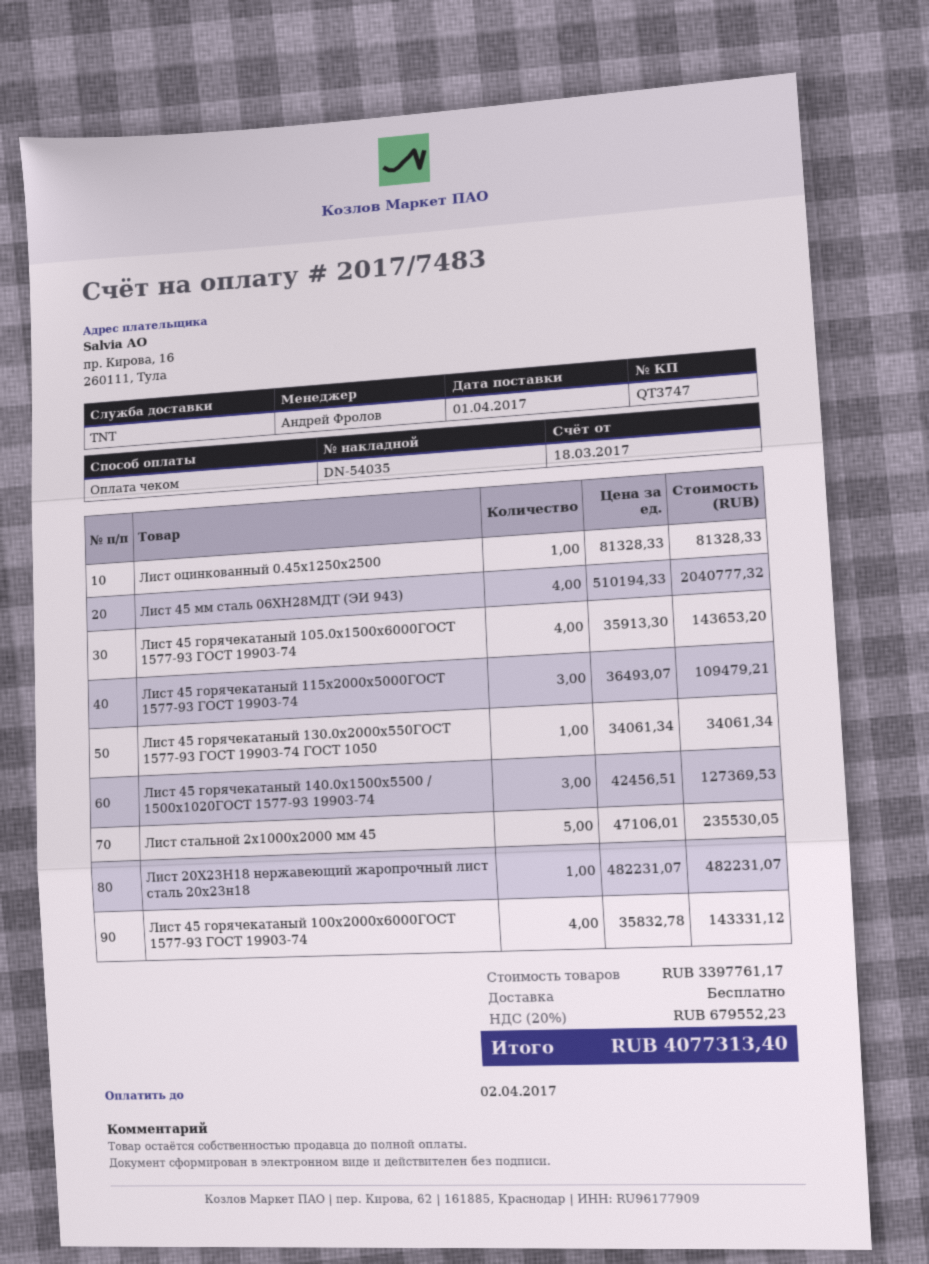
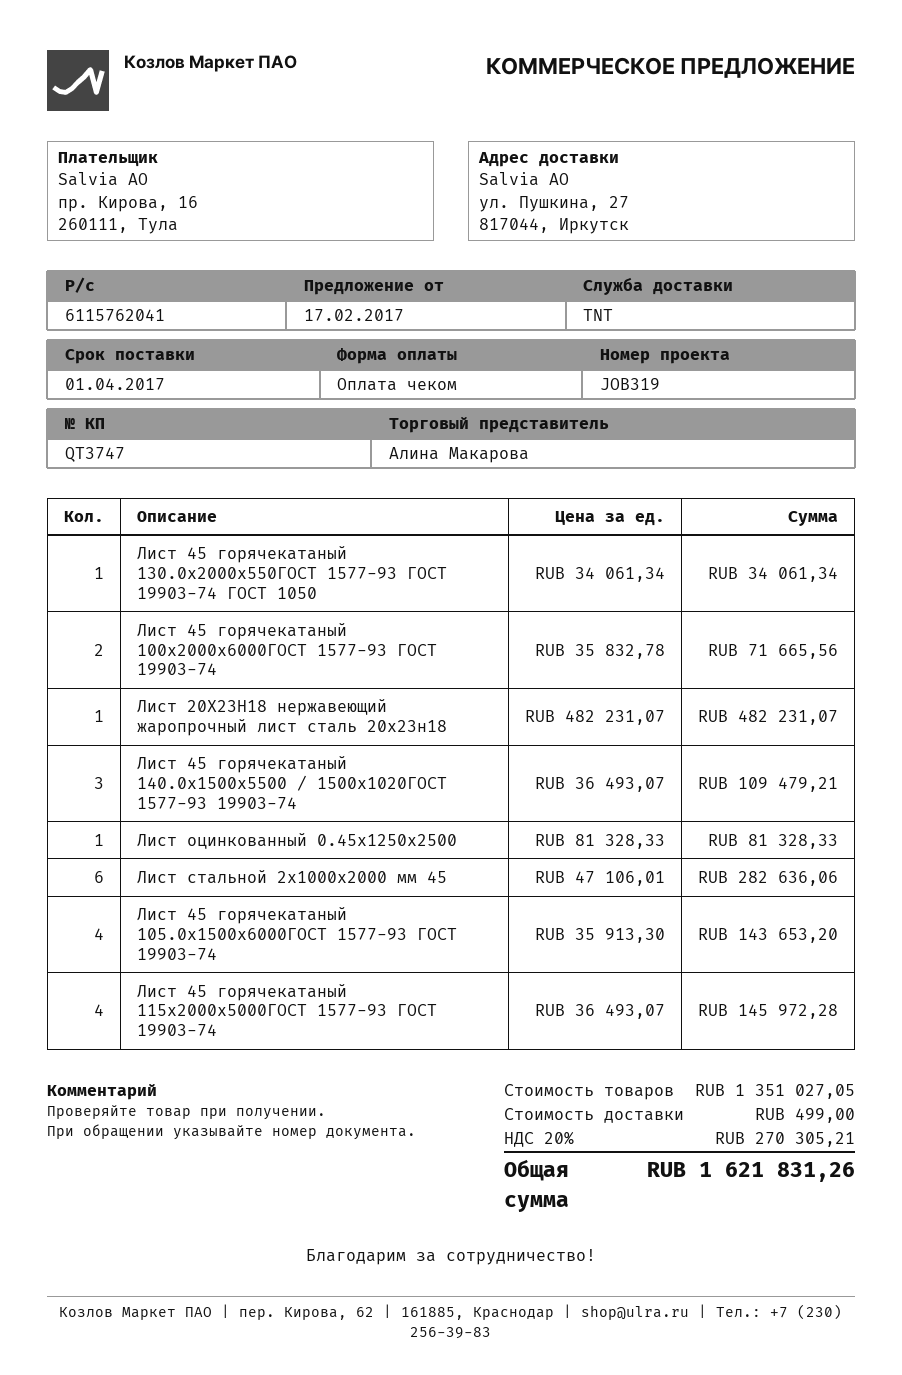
sales rep: Андрей Фролов -> Алина Макарова
Лист 45 мм сталь 06ХН28МДТ (ЭИ 943): 4 x 510194.33 = 2040777.32 -> none
Лист 45 горячекатаный 115х2000х5000ГОСТ 1577-93 ГОСТ 19903-74: 3 x 36493.07 = 109479.21 -> 4 x 36493.07 = 145972.28
Лист 45 горячекатаный 140.0х1500х5500 / 1500х1020ГОСТ 1577-93 19903-74: 3 x 42456.51 = 127369.53 -> 3 x 36493.07 = 109479.21
Лист стальной 2х1000х2000 мм 45: 5 x 47106.01 = 235530.05 -> 6 x 47106.01 = 282636.06
Лист 45 горячекатаный 100х2000х6000ГОСТ 1577-93 ГОСТ 19903-74: 4 x 35832.78 = 143331.12 -> 2 x 35832.78 = 71665.56
subtotal: 3397761.17 -> 1351027.05
shipping: 0.00 -> 499.00
tax: 20% = 679552.23 -> 20% = 270305.21
total: 4077313.40 -> 1621831.26

